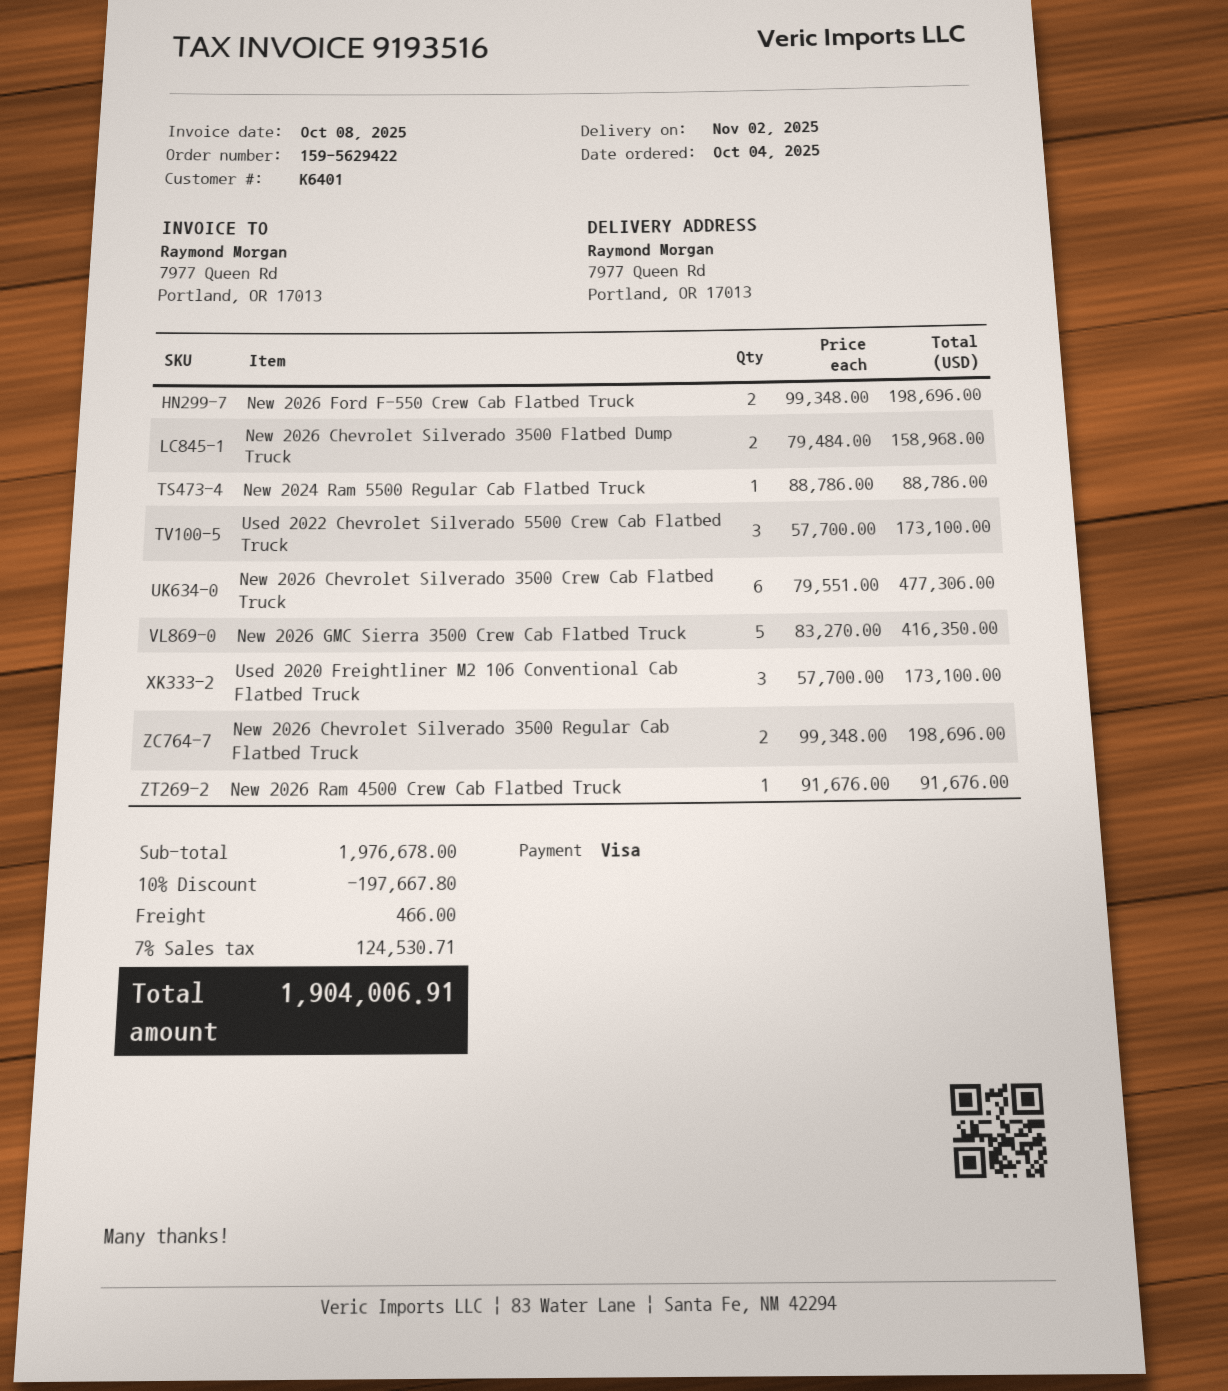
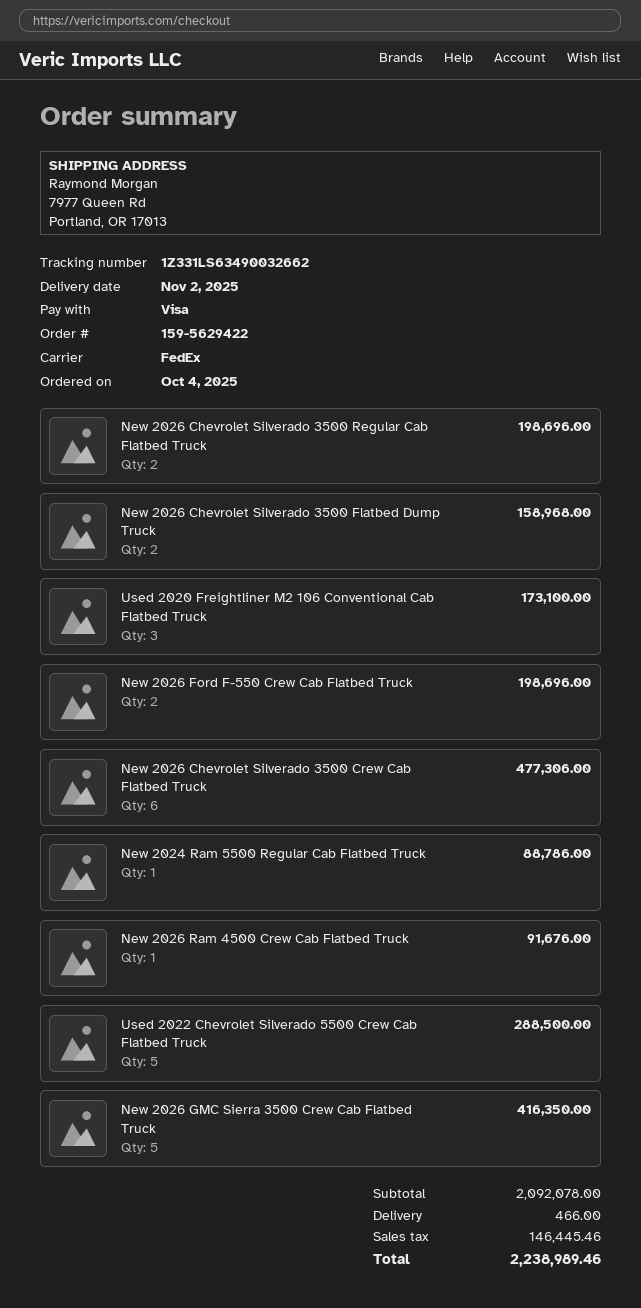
Used 2022 Chevrolet Silverado 5500 Crew Cab Flatbed Truck: 3 for 173100.00 -> 5 for 288500.00
subtotal: 1976678.00 -> 2092078.00
discount: 10% = 197667.80 -> none
tax: 124530.71 -> 146445.46
total: 1904006.91 -> 2238989.46

